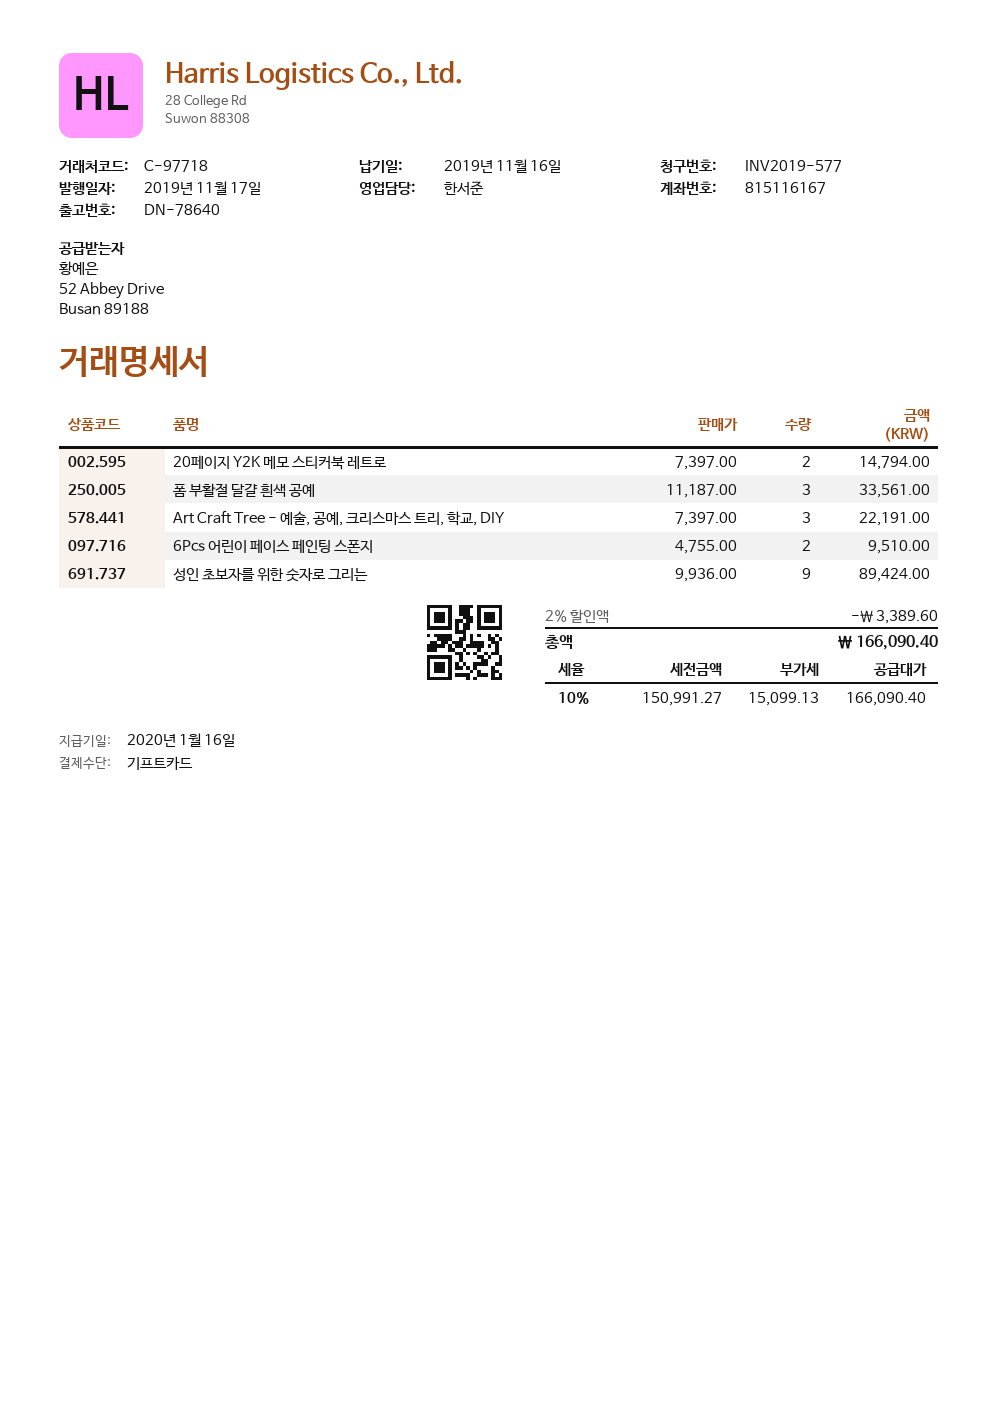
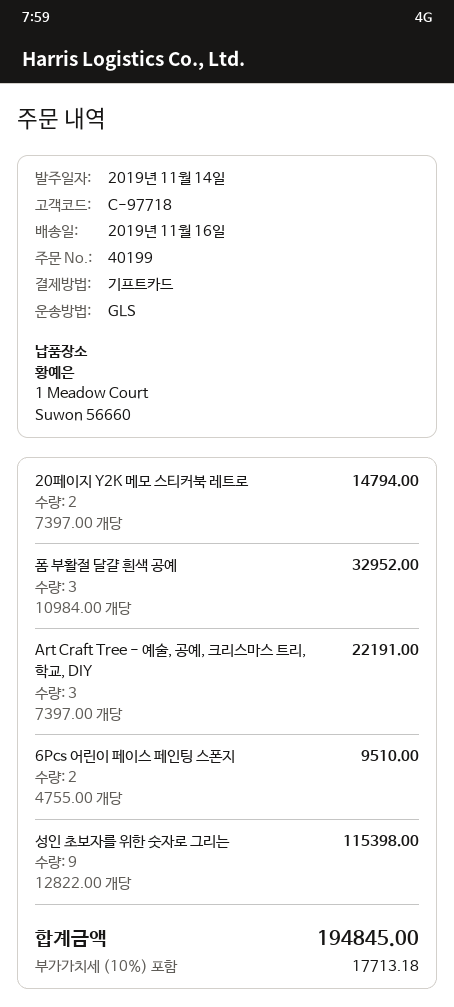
폼 부활절 달걀 흰색 공예: 3 x 11187.00 = 33561.00 -> 3 x 10984.00 = 32952.00
성인 초보자를 위한 숫자로 그리는: 9 x 9936.00 = 89424.00 -> 9 x 12822.00 = 115398.00
discount: 2% = 3389.60 -> none
tax: 10% = 15099.13 -> 10% = 17713.18
total: 166090.40 -> 194845.00

